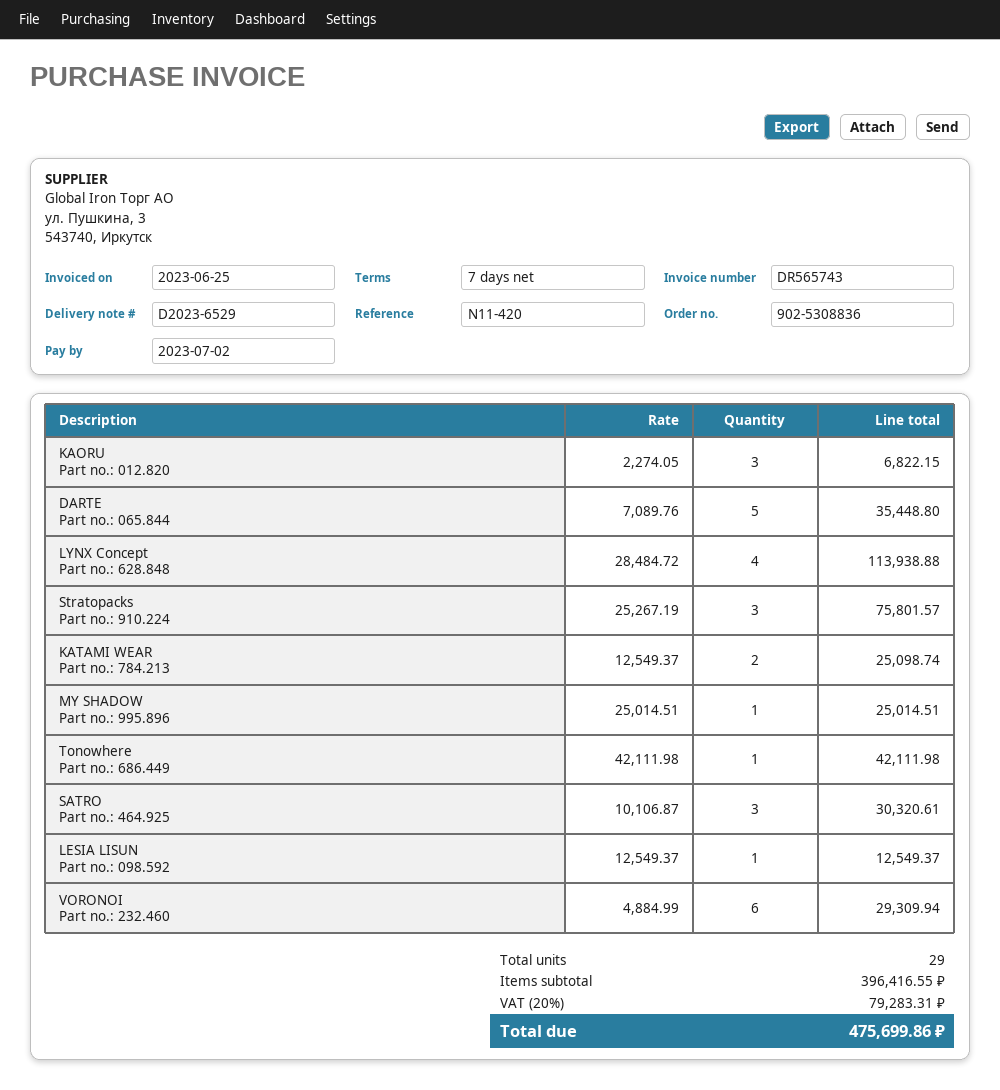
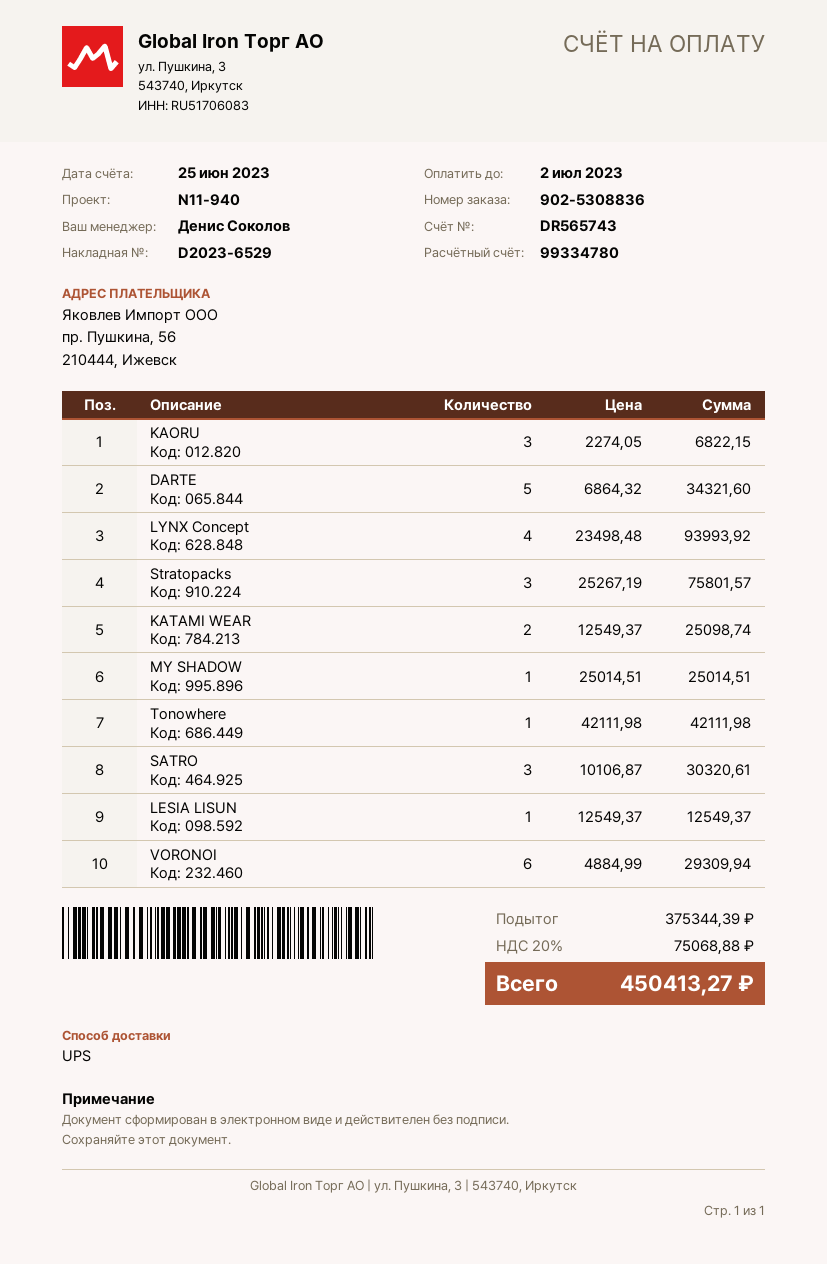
reference: N11-420 -> N11-940
DARTE: 5 x 7089.76 = 35448.80 -> 5 x 6864.32 = 34321.60
LYNX Concept: 4 x 28484.72 = 113938.88 -> 4 x 23498.48 = 93993.92
subtotal: 396416.55 -> 375344.39
tax: 20% = 79283.31 -> 20% = 75068.88
total: 475699.86 -> 450413.27

